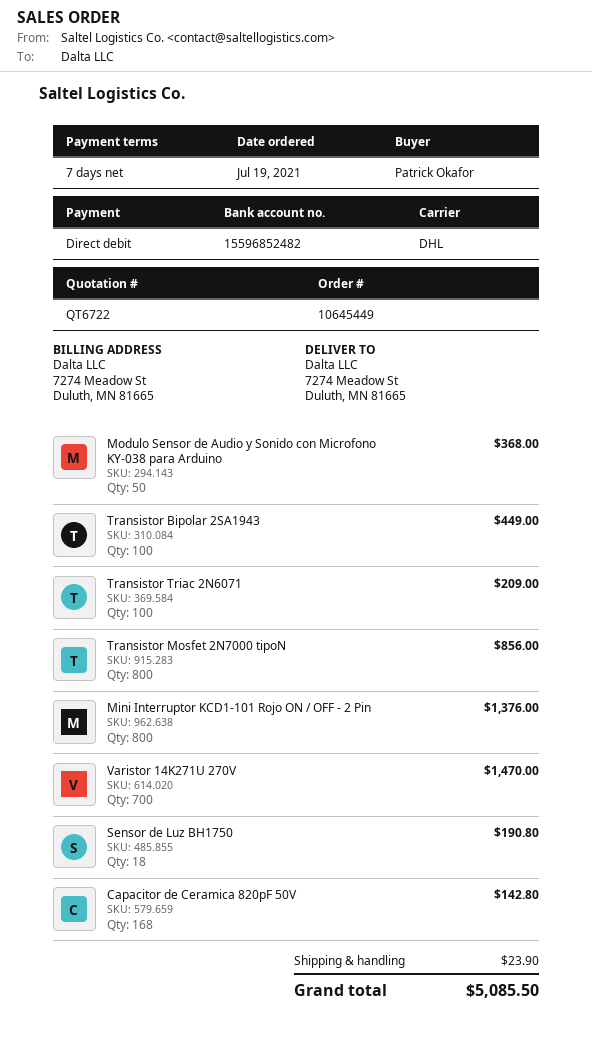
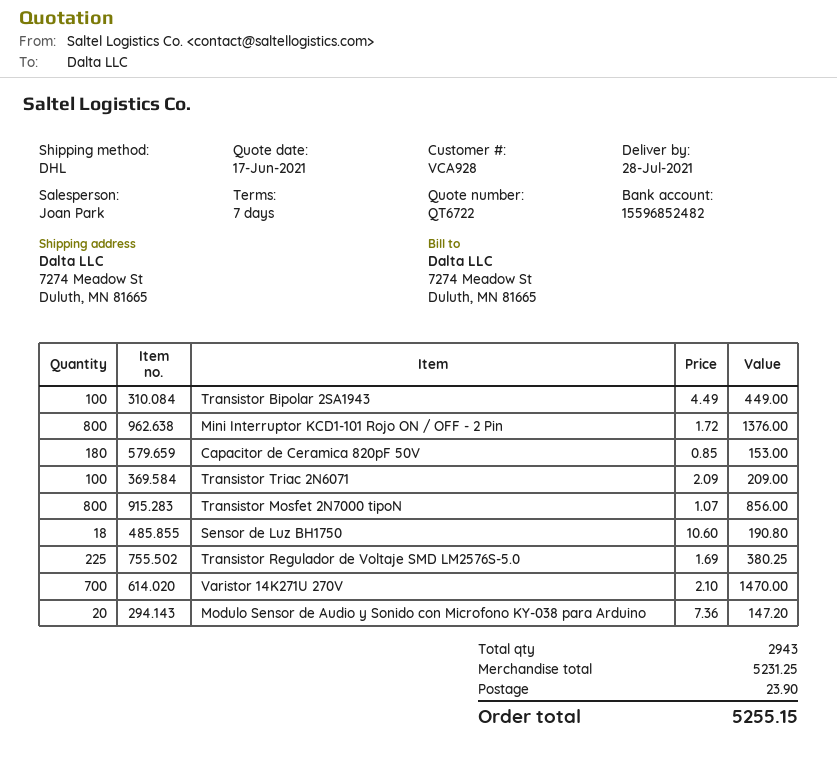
Modulo Sensor de Audio y Sonido con Microfono KY-038 para Arduino: 50 for 368.00 -> 20 for 147.20
Capacitor de Ceramica 820pF 50V: 168 for 142.80 -> 180 for 153.00
Transistor Regulador de Voltaje SMD LM2576S-5.0: none -> 225 for 380.25
total: 5085.50 -> 5255.15

